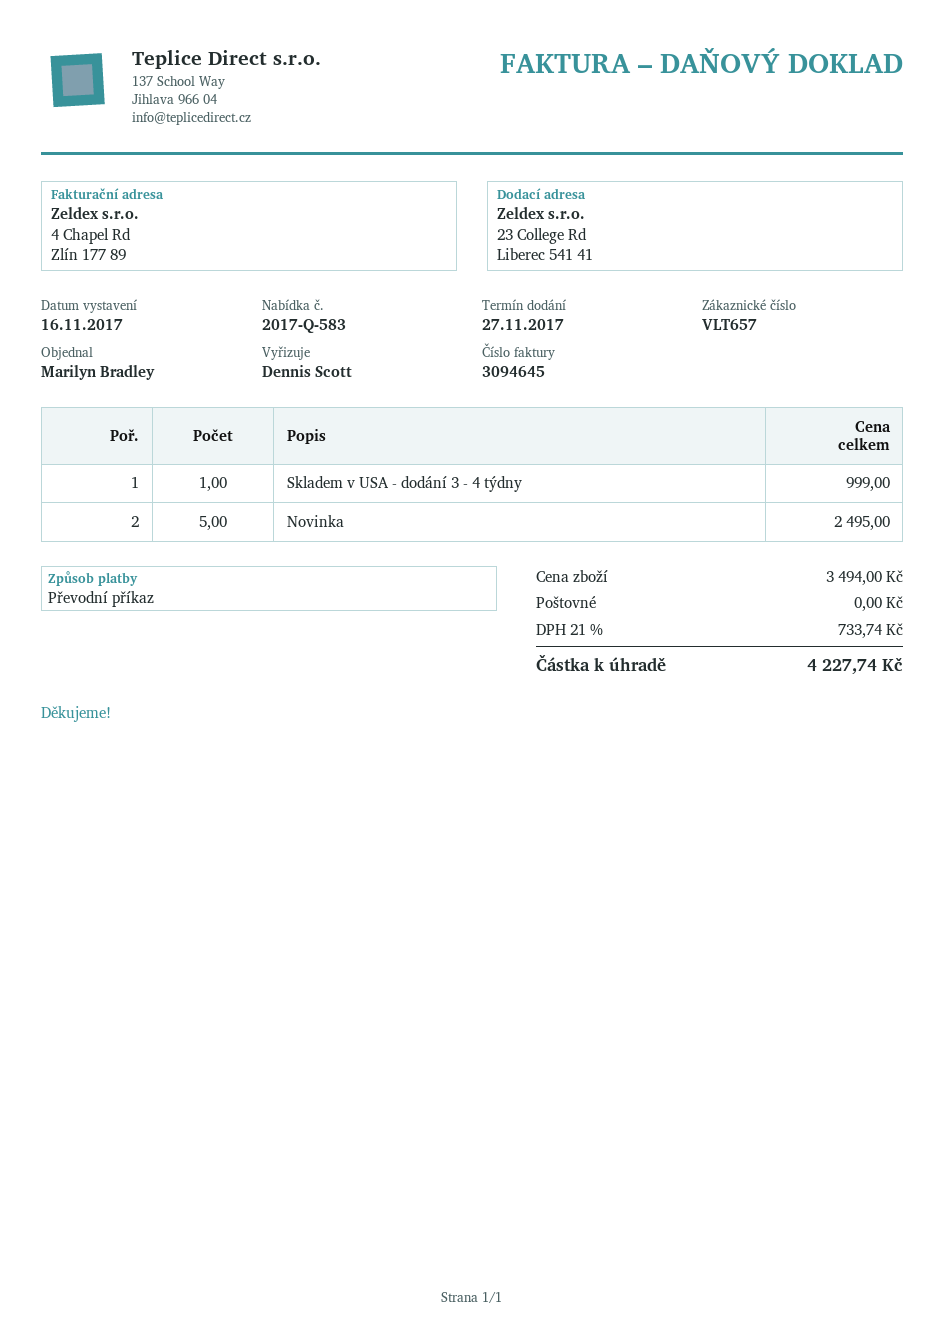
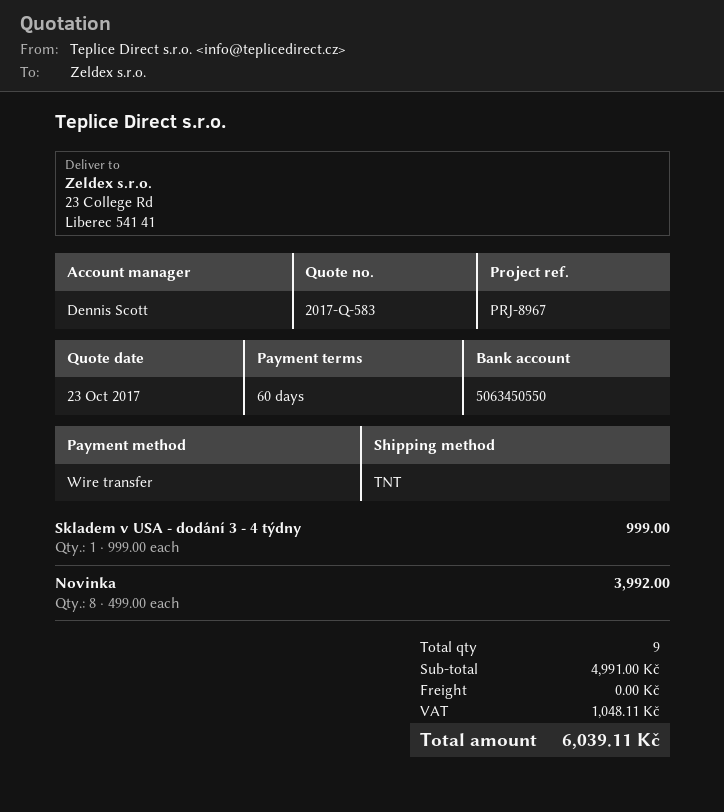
Novinka: 5 for 2495.00 -> 8 for 3992.00
subtotal: 3494.00 -> 4991.00
tax: 733.74 -> 1048.11
total: 4227.74 -> 6039.11

